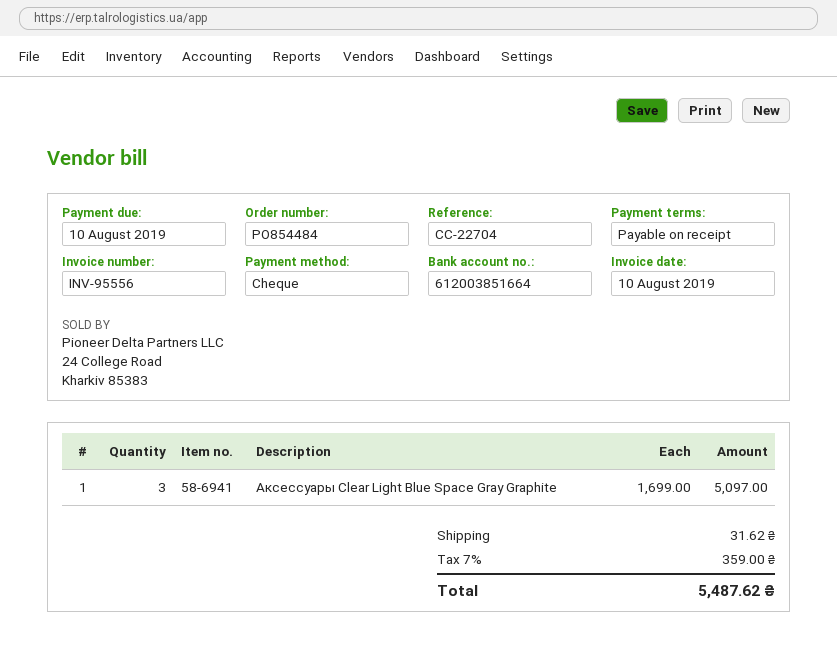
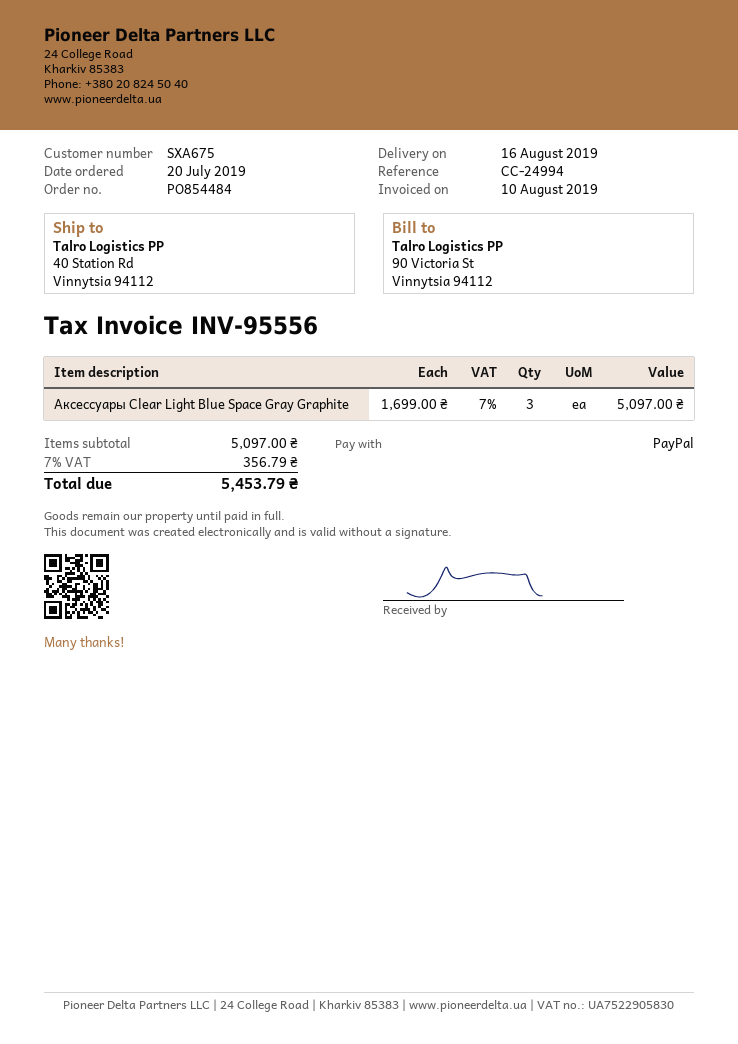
reference: CC-22704 -> CC-24994
payment method: cheque -> PayPal
shipping: 31.62 -> none
tax: 7% = 359.00 -> 7% = 356.79
total: 5487.62 -> 5453.79

